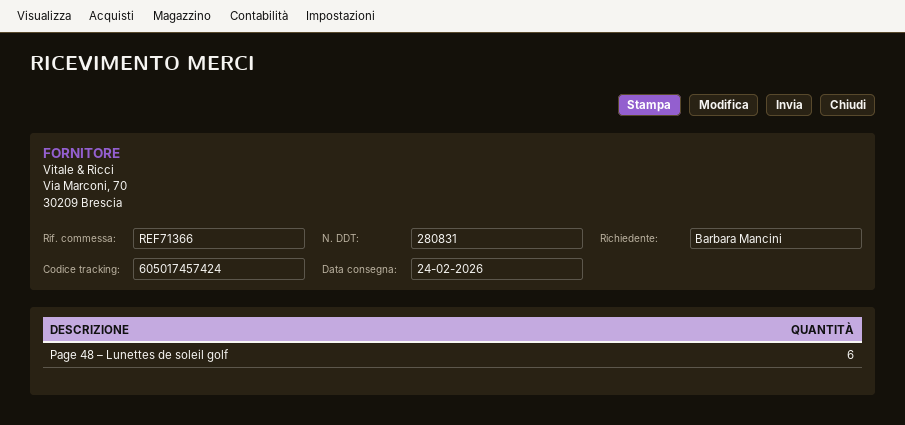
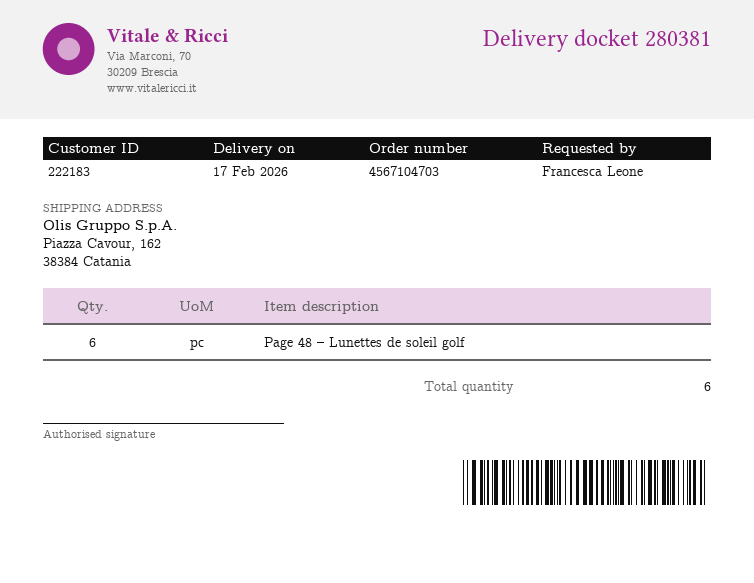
delivery note number: 280831 -> 280381
delivery date: 2026-02-24 -> 2026-02-17
ordered by: Barbara Mancini -> Francesca Leone

